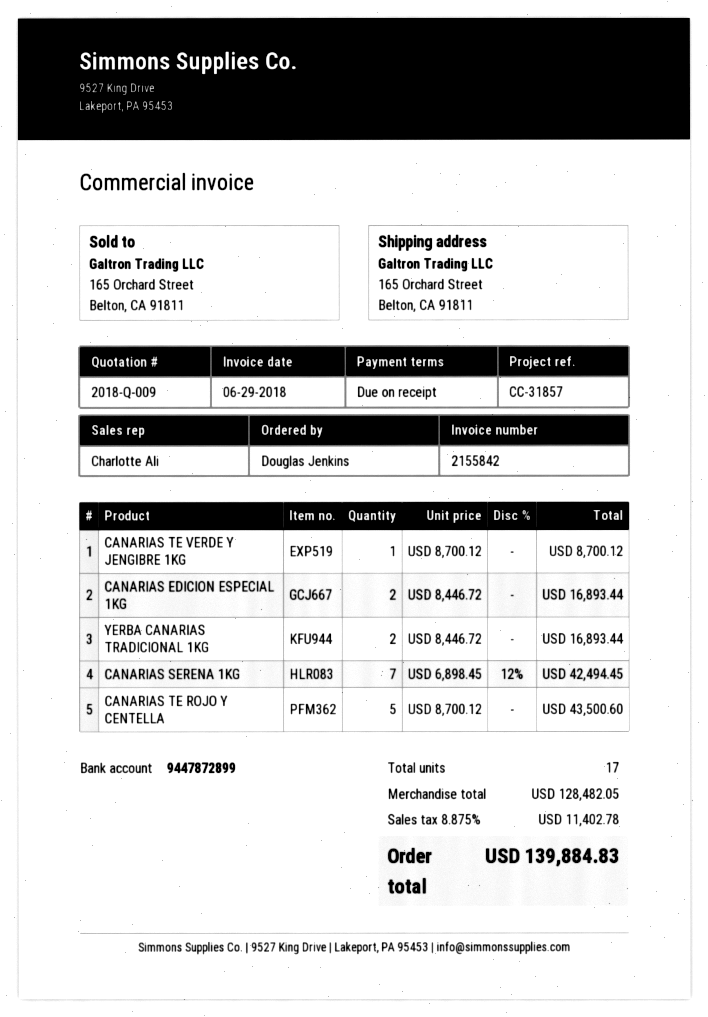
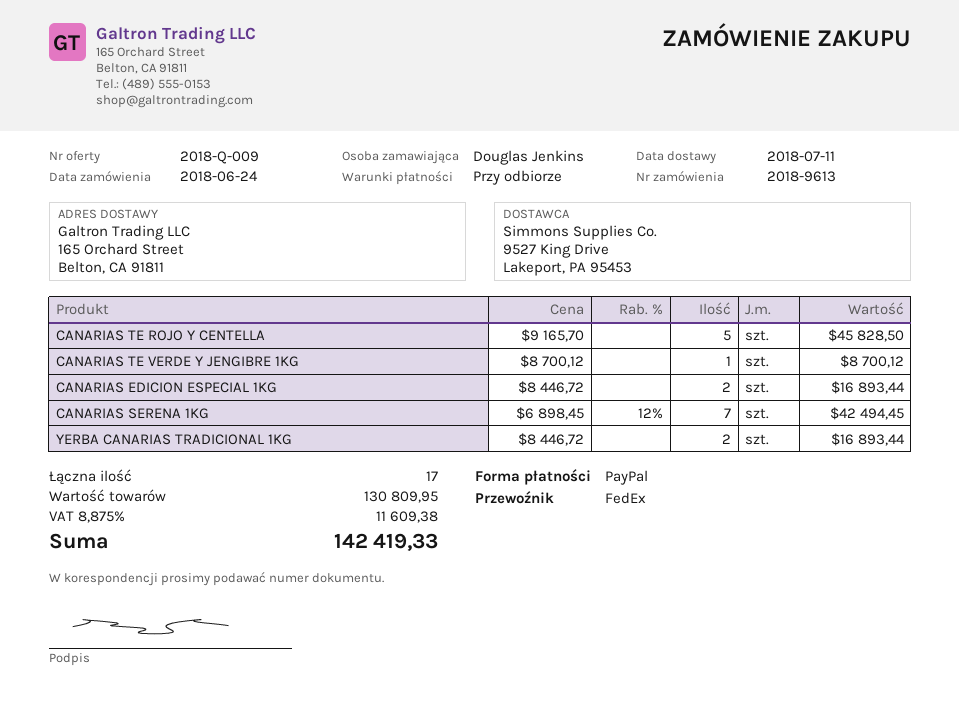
CANARIAS TE ROJO Y CENTELLA: 5 x 8700.12 = 43500.60 -> 5 x 9165.70 = 45828.50
subtotal: 128482.05 -> 130809.95
tax: 8.875% = 11402.78 -> 8.875% = 11609.38
total: 139884.83 -> 142419.33

